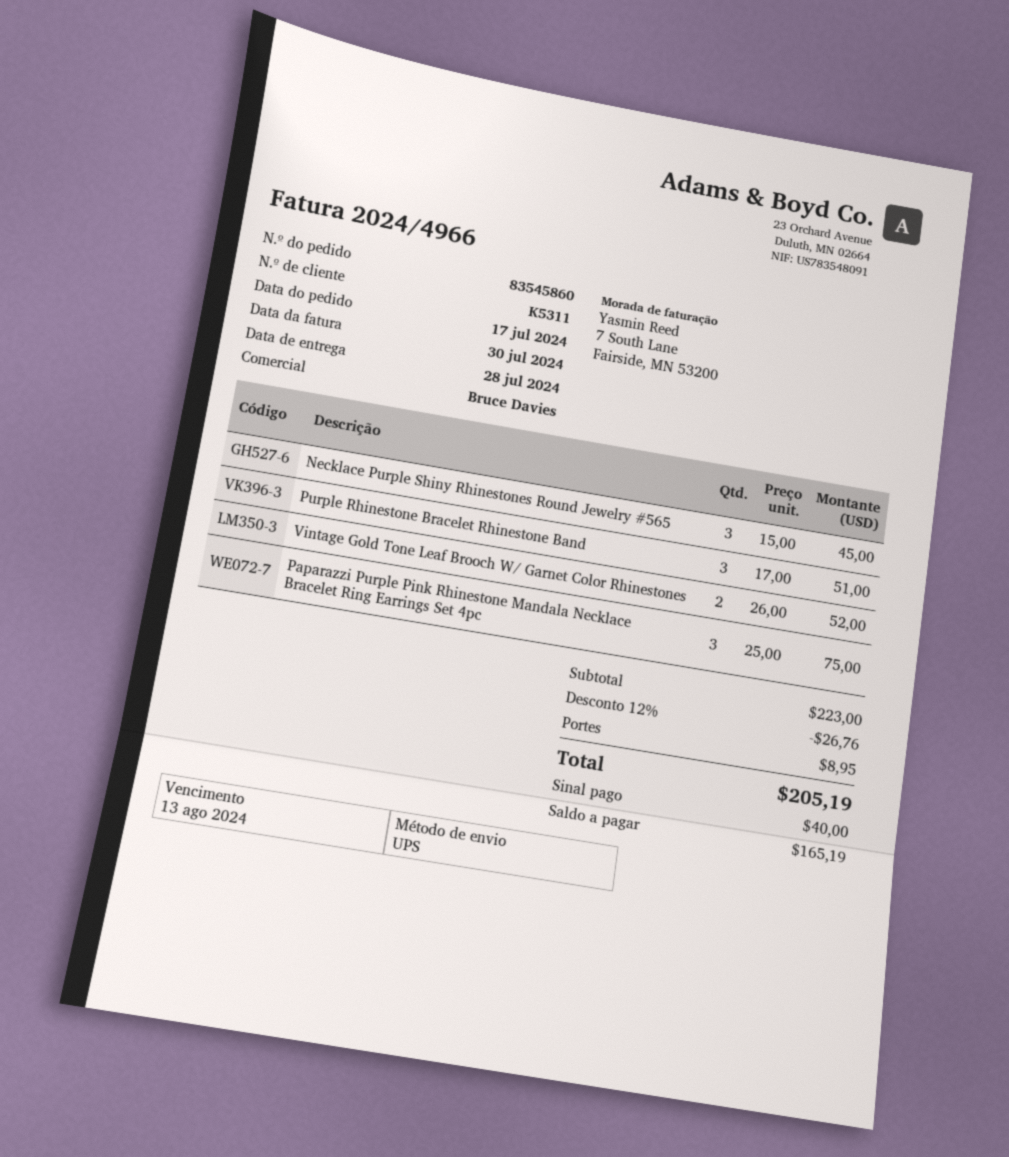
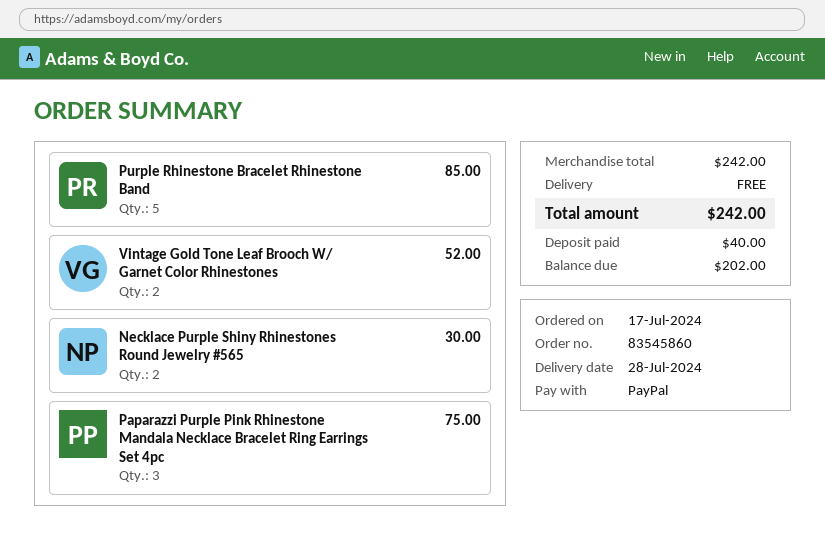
Necklace Purple Shiny Rhinestones Round Jewelry #565: 3 for 45.00 -> 2 for 30.00
Purple Rhinestone Bracelet Rhinestone Band: 3 for 51.00 -> 5 for 85.00
subtotal: 223.00 -> 242.00
discount: 12% = 26.76 -> none
shipping: 8.95 -> 0.00
total: 205.19 -> 242.00
balance: 165.19 -> 202.00

